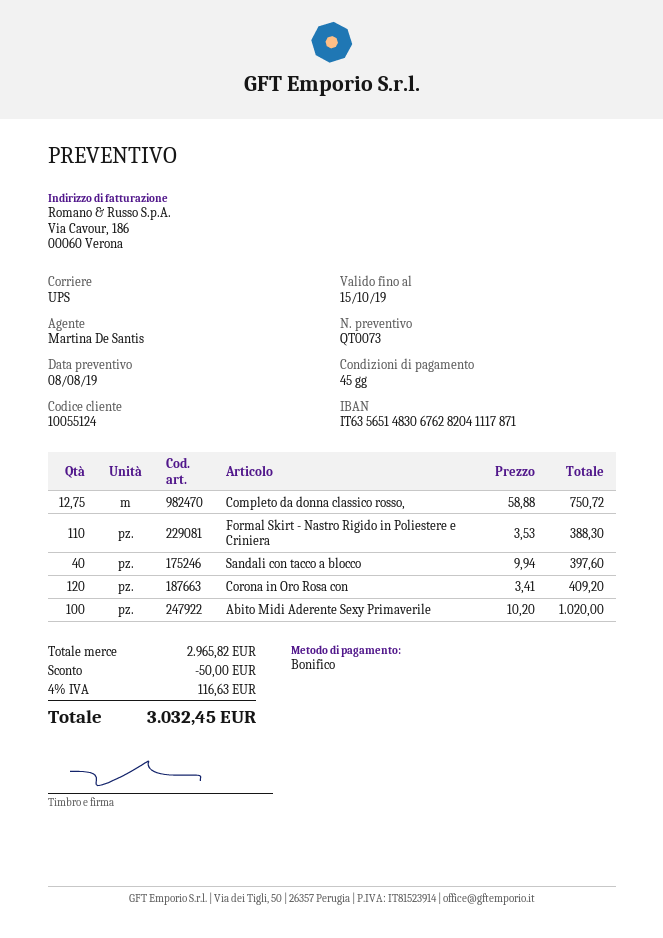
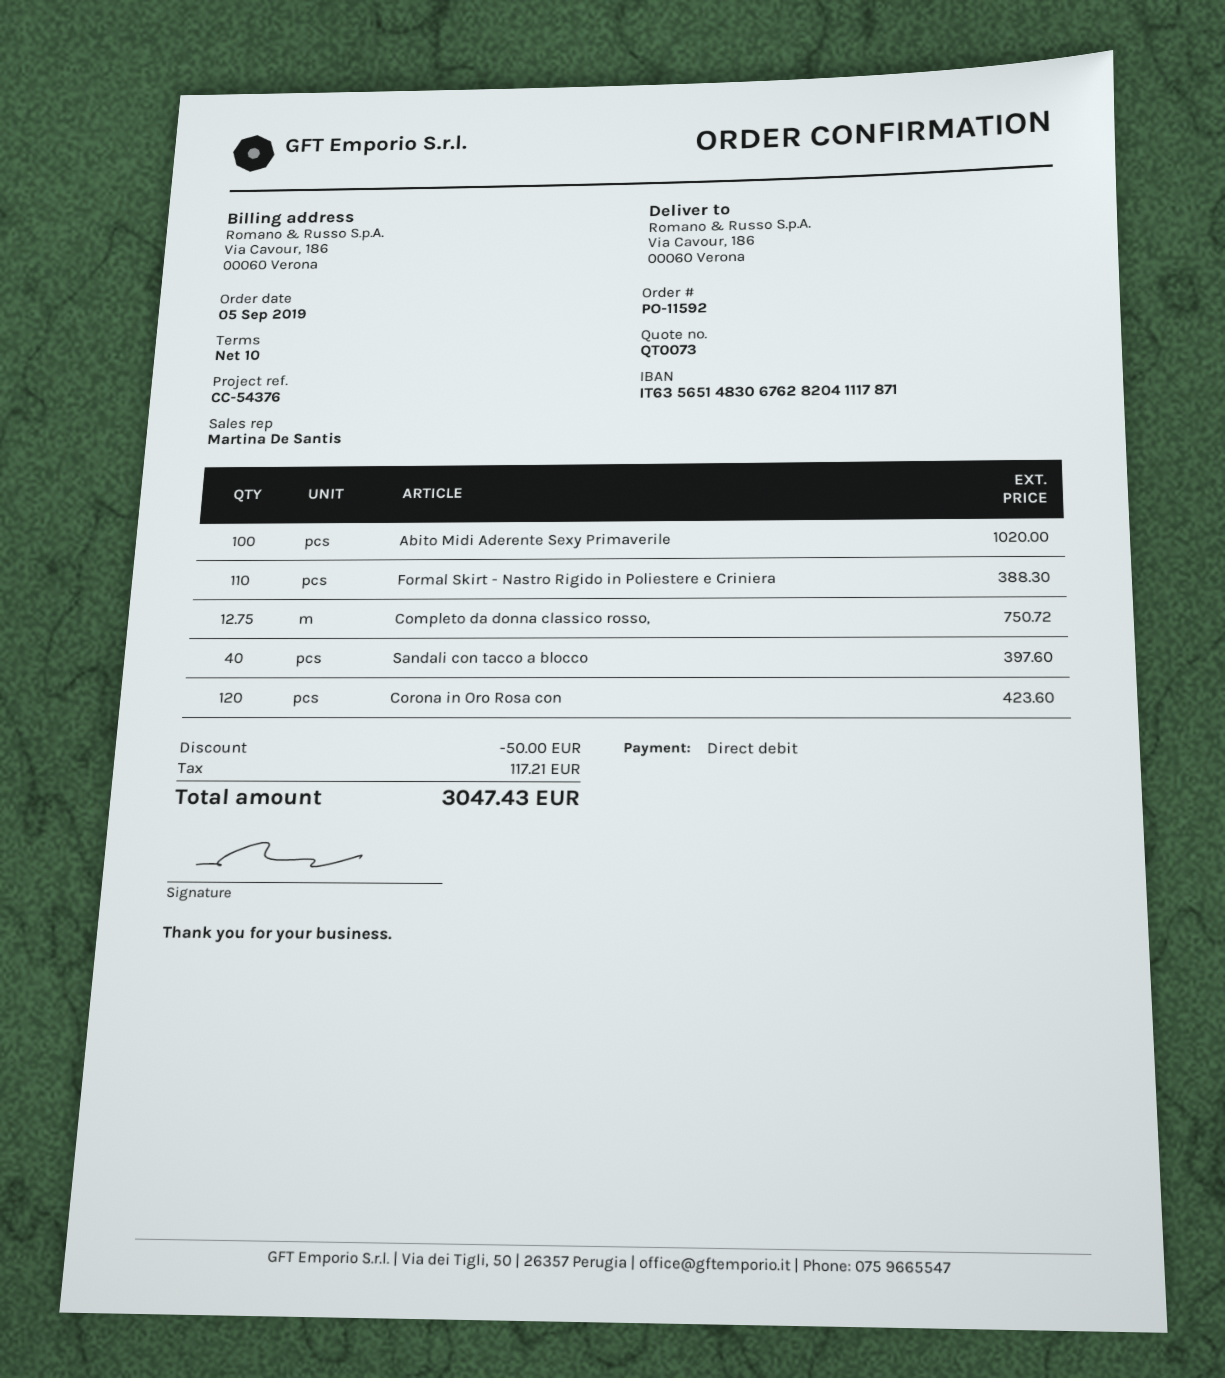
payment terms: 45 days -> 10 days
payment method: bank transfer -> direct debit
Corona in Oro Rosa con: 120 for 409.20 -> 120 for 423.60
tax: 116.63 -> 117.21
total: 3032.45 -> 3047.43

